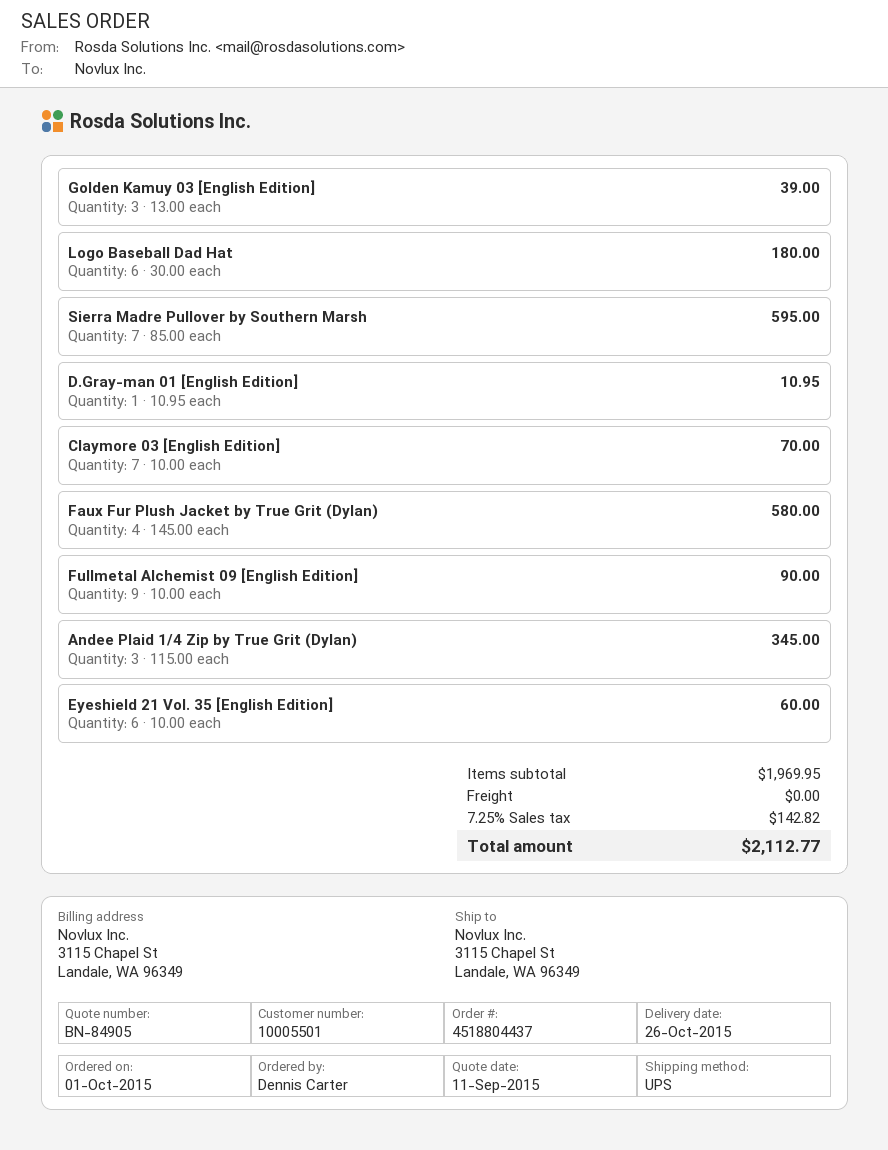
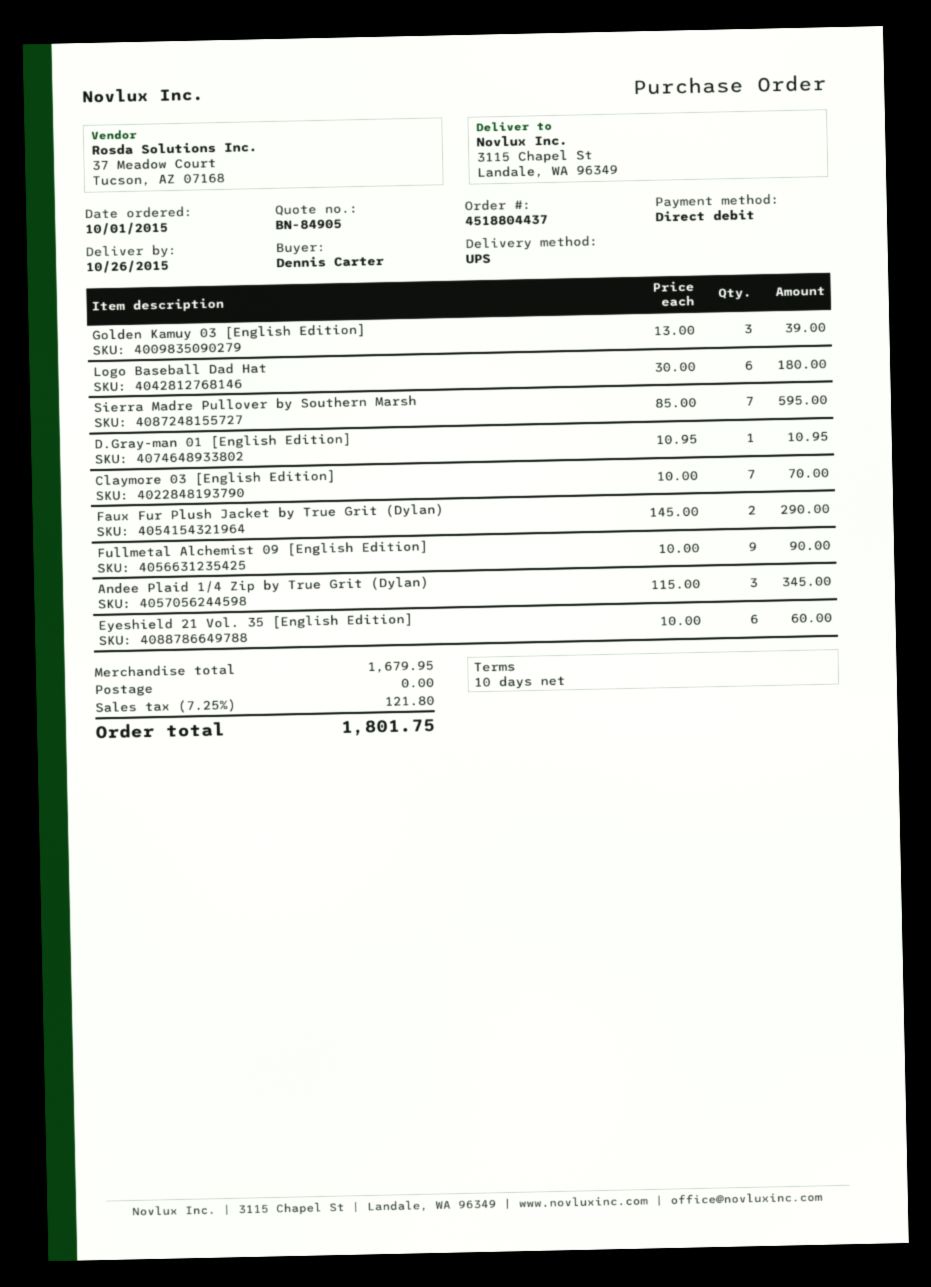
Faux Fur Plush Jacket by True Grit (Dylan): 4 x 145.00 = 580.00 -> 2 x 145.00 = 290.00
subtotal: 1969.95 -> 1679.95
tax: 7.25% = 142.82 -> 7.25% = 121.80
total: 2112.77 -> 1801.75

